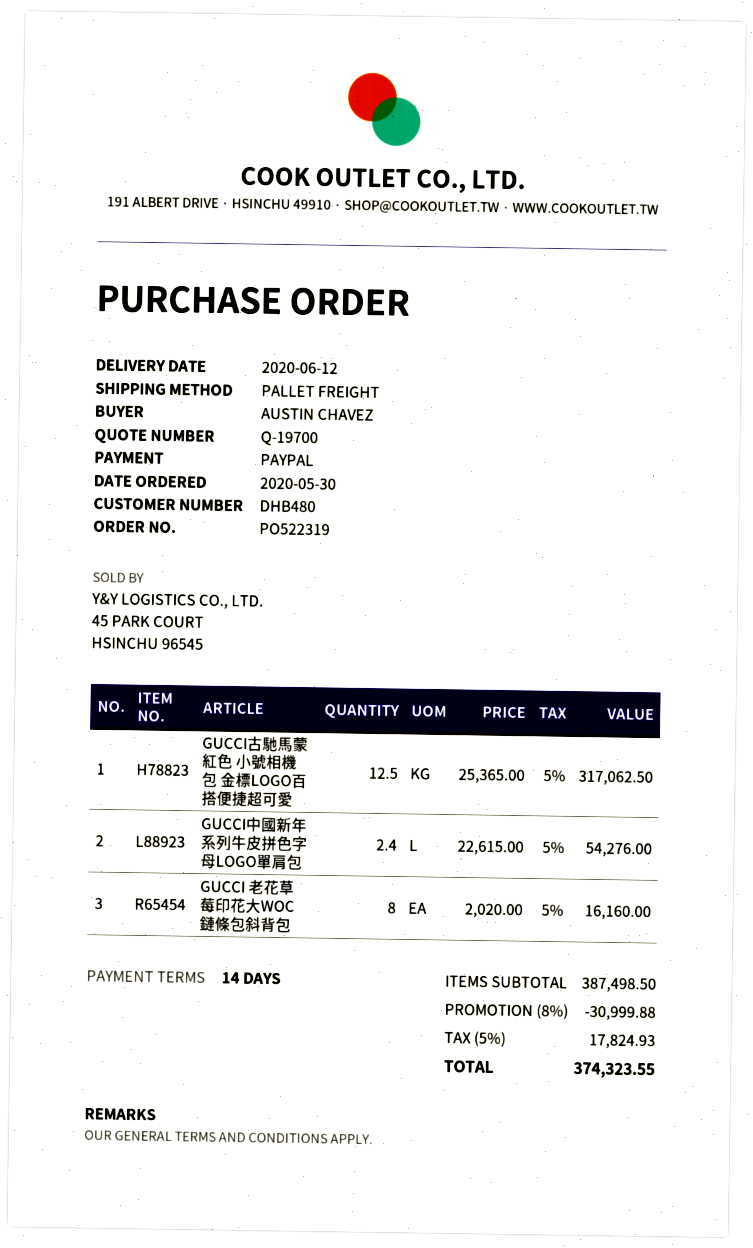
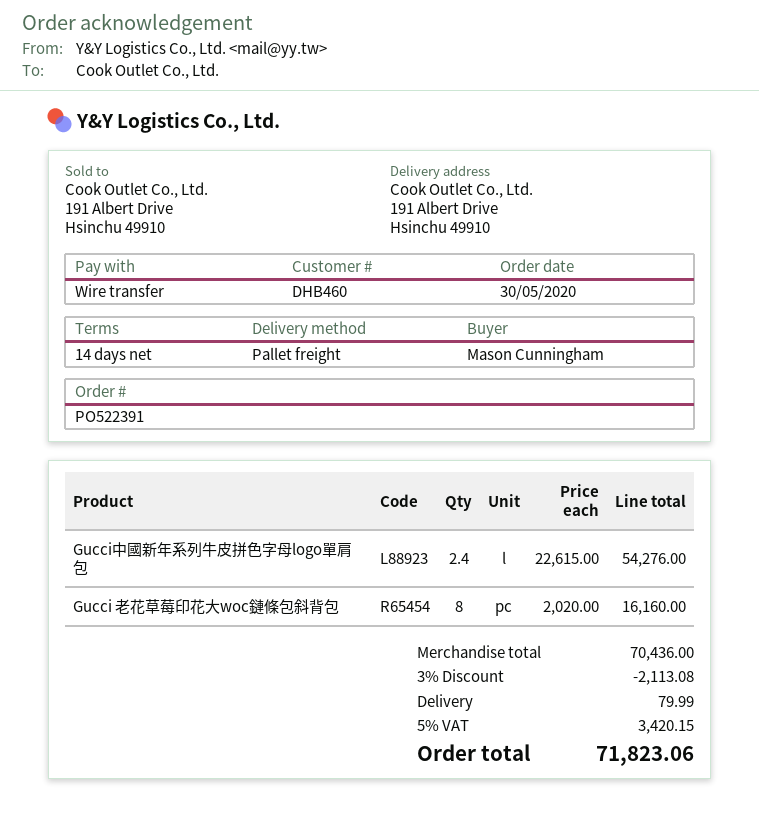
order number: PO522319 -> PO522391
customer number: DHB480 -> DHB460
ordered by: AUSTIN CHAVEZ -> Mason Cunningham
payment method: PayPal -> bank transfer
GUCCI古馳馬蒙紅色 小號相機包 金標LOGO百搭便捷超可愛: 12.5 x 25365.00 = 317062.50 -> none
subtotal: 387498.50 -> 70436.00
discount: 8% = 30999.88 -> 3% = 2113.08
shipping: none -> 79.99
tax: 5% = 17824.93 -> 5% = 3420.15
total: 374323.55 -> 71823.06

